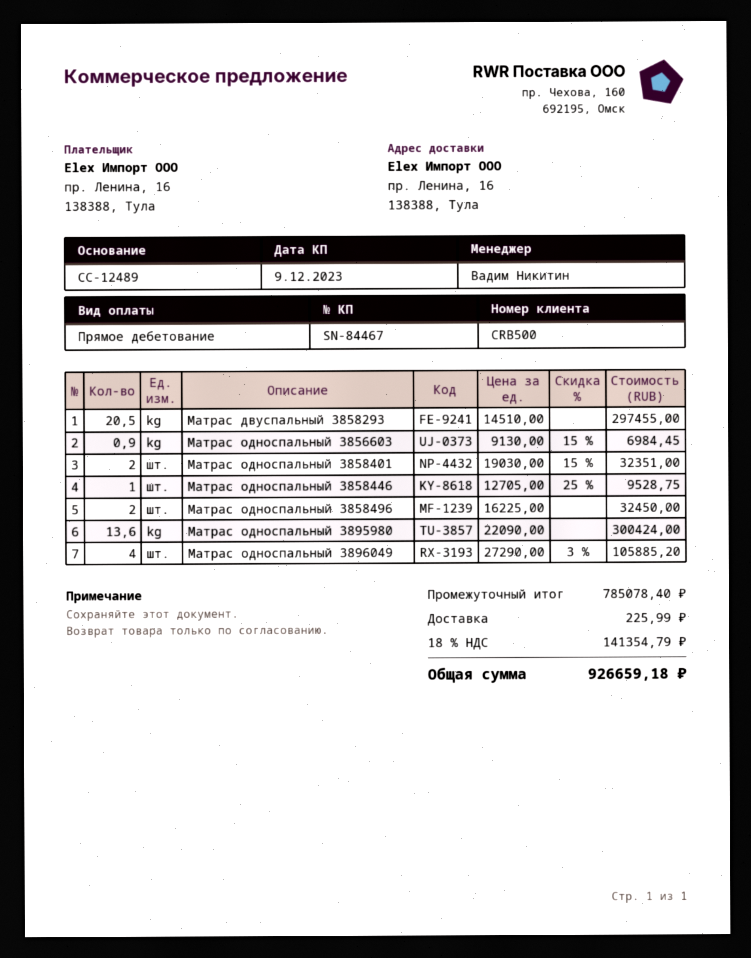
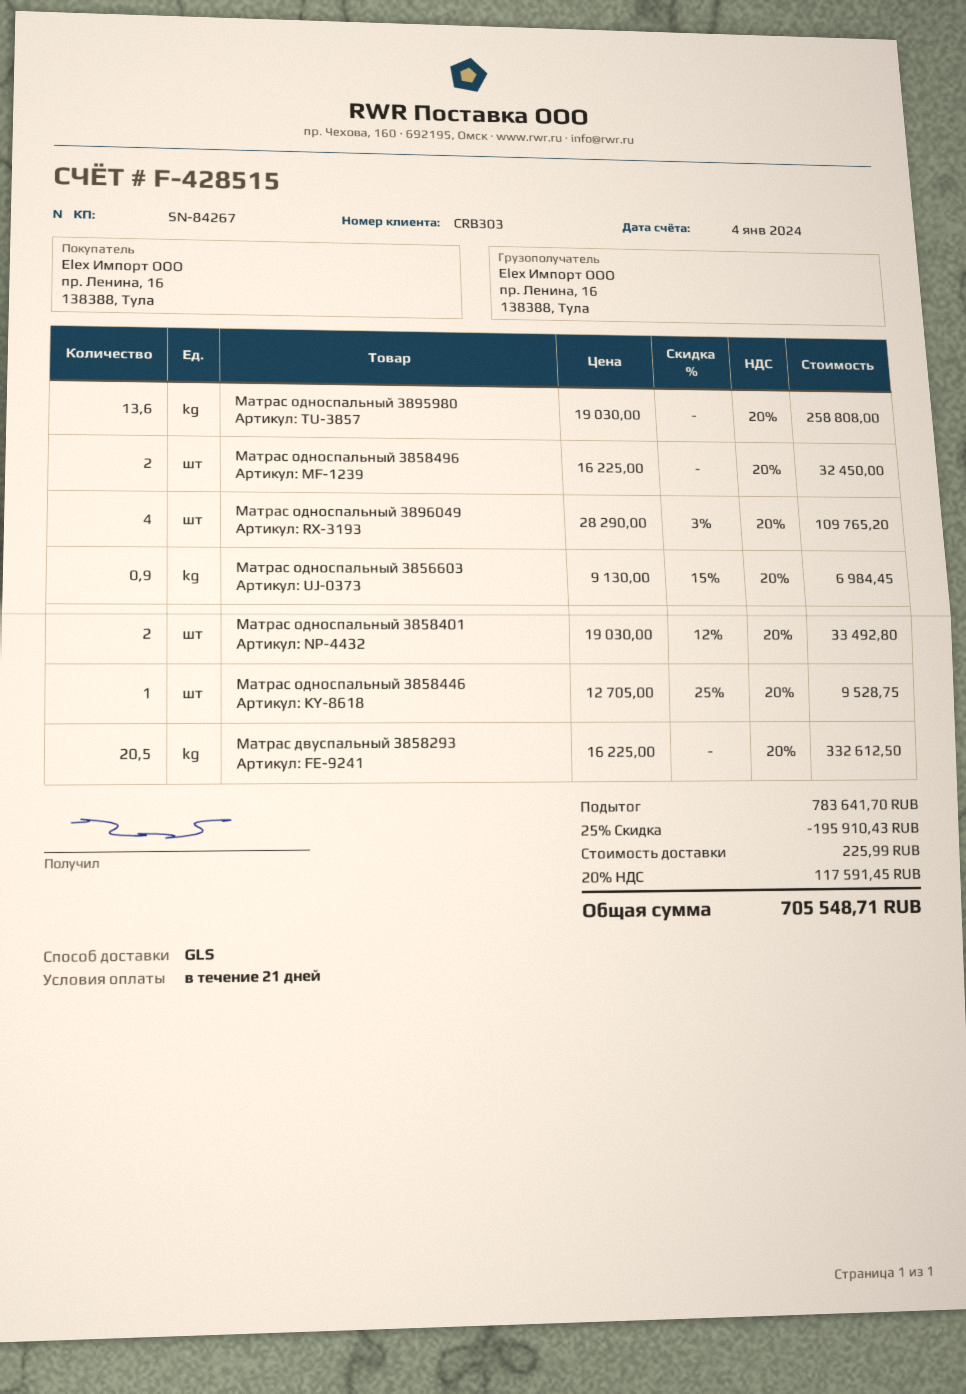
quote number: SN-84467 -> SN-84267
customer number: CRB500 -> CRB303
Матрас двуспальный 3858293: 20.5 x 14510.00 = 297455.00 -> 20.5 x 16225.00 = 332612.50
Матрас односпальный 3858401: 2 x 19030.00 - 15% = 32351.00 -> 2 x 19030.00 - 12% = 33492.80
Матрас односпальный 3895980: 13.6 x 22090.00 = 300424.00 -> 13.6 x 19030.00 = 258808.00
Матрас односпальный 3896049: 4 x 27290.00 - 3% = 105885.20 -> 4 x 28290.00 - 3% = 109765.20
subtotal: 785078.40 -> 783641.70
discount: none -> 25% = 195910.43
tax: 18% = 141354.79 -> 20% = 117591.45
total: 926659.18 -> 705548.71

